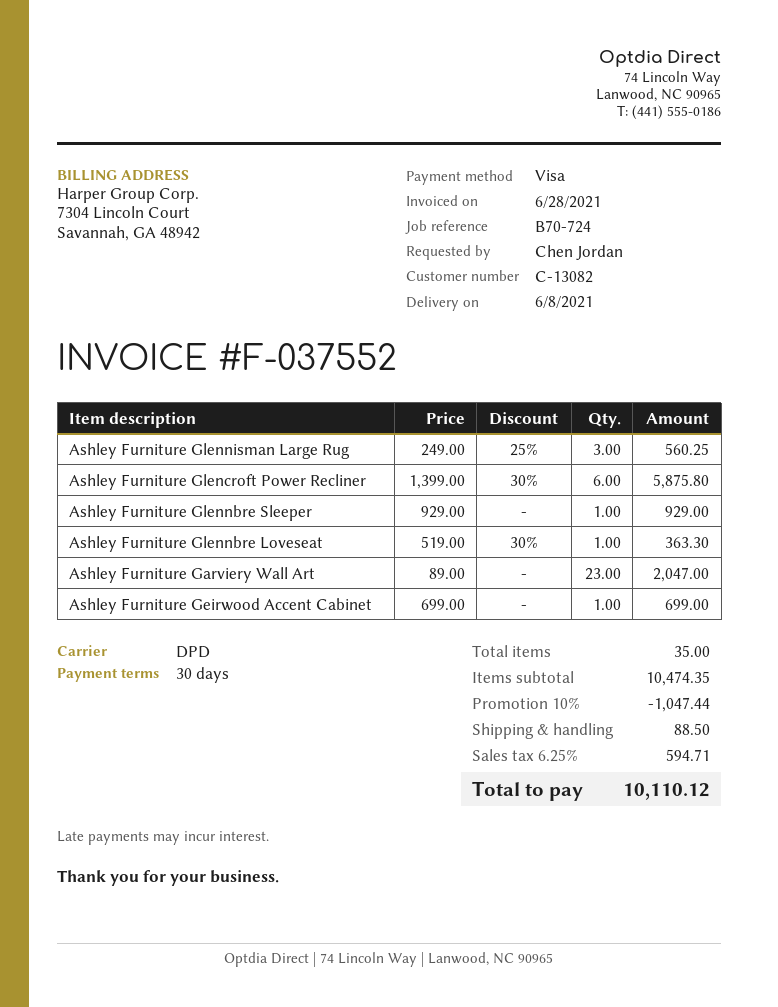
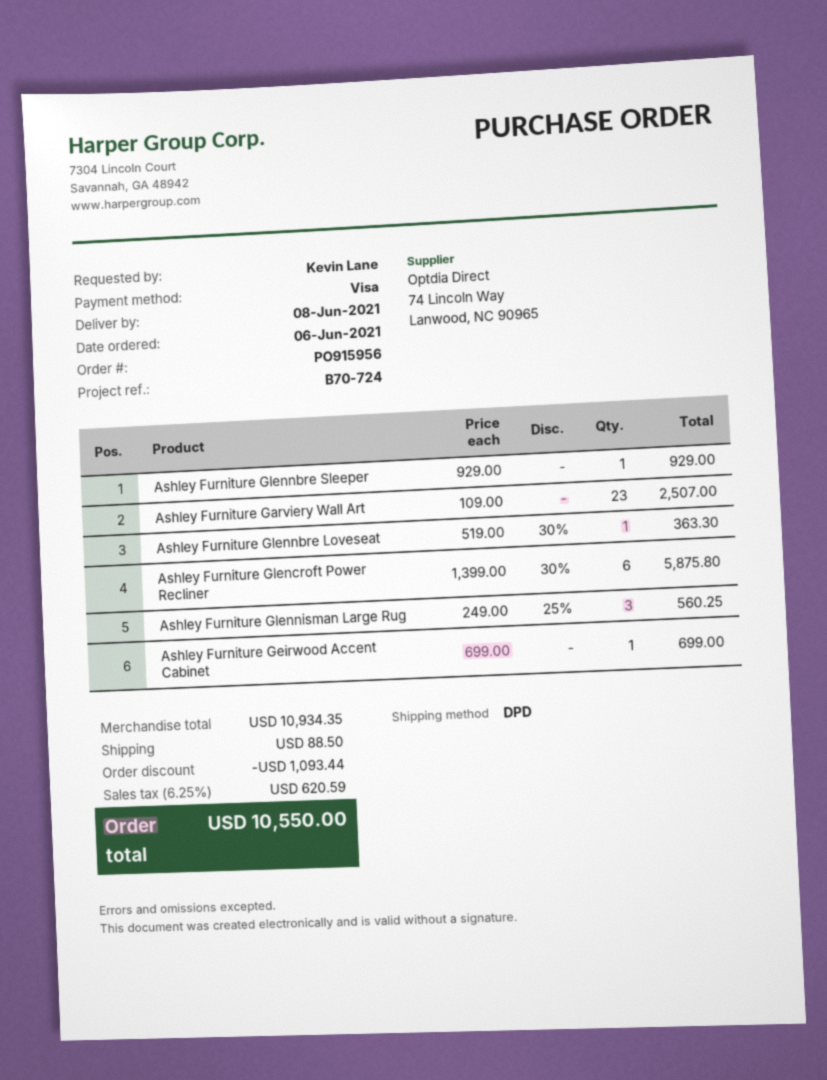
ordered by: Chen Jordan -> Kevin Lane
Ashley Furniture Garviery Wall Art: 23 x 89.00 = 2047.00 -> 23 x 109.00 = 2507.00
subtotal: 10474.35 -> 10934.35
discount: 1047.44 -> 1093.44
tax: 6.25% = 594.71 -> 6.25% = 620.59
total: 10110.12 -> 10550.00

